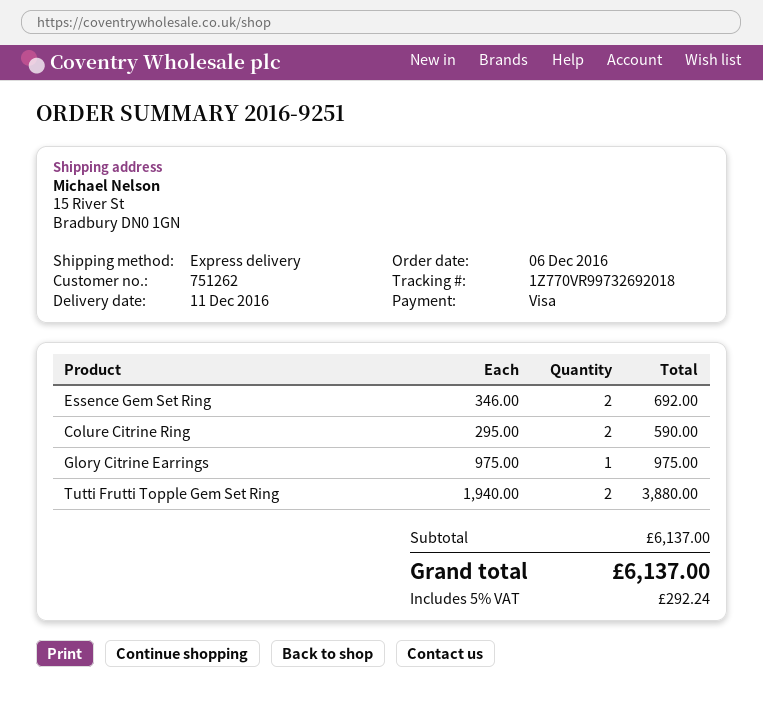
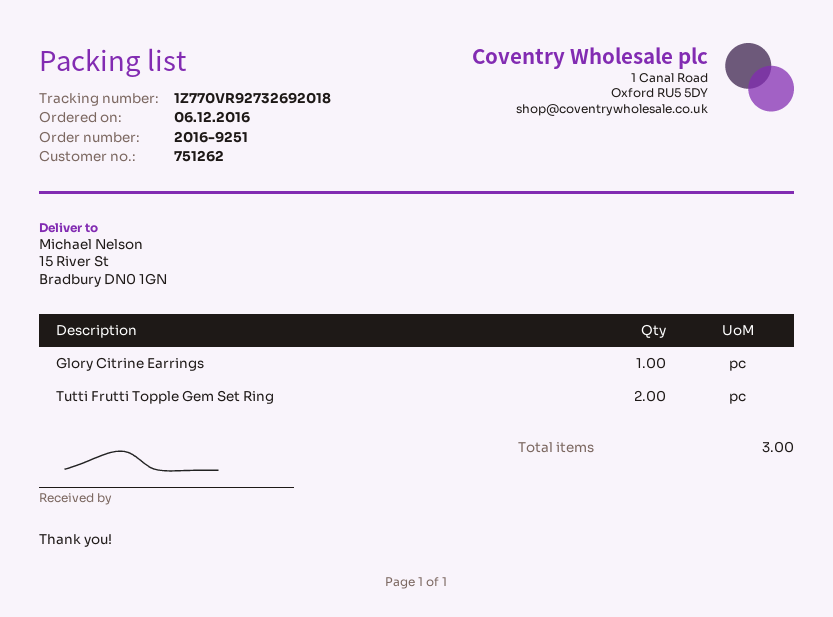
tracking number: 1Z770VR99732692018 -> 1Z770VR92732692018
Essence Gem Set Ring: 2 -> none
Colure Citrine Ring: 2 -> none

